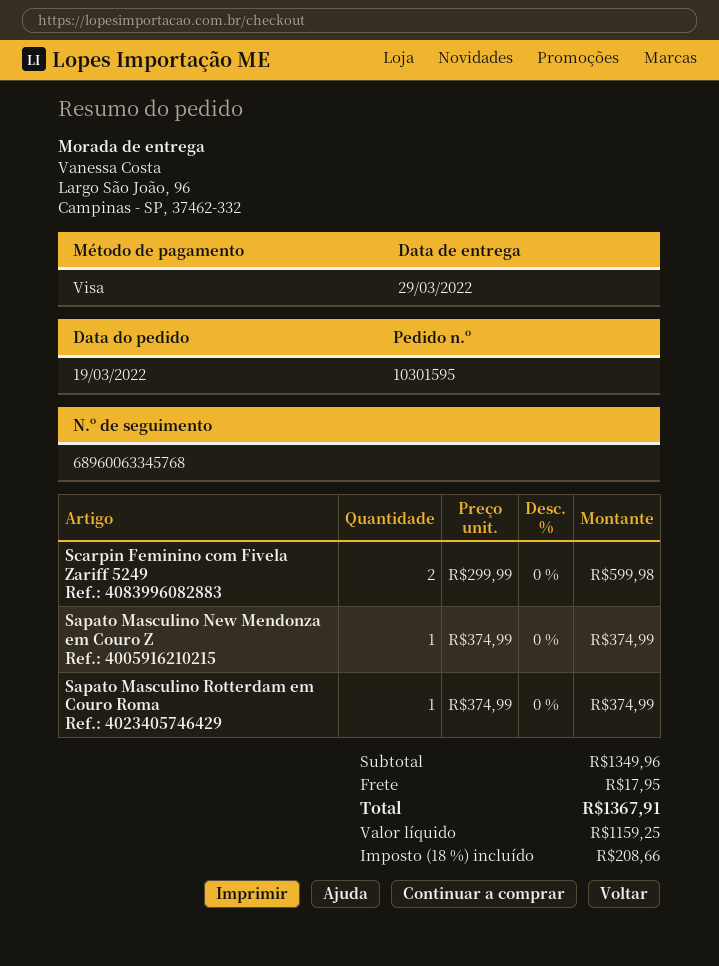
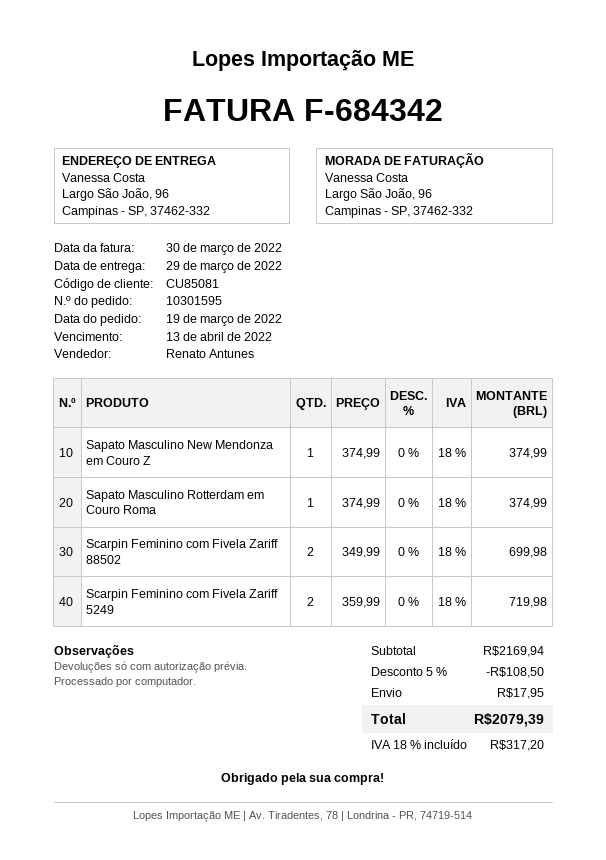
Scarpin Feminino com Fivela Zariff 5249: 2 x 299.99 = 599.98 -> 2 x 359.99 = 719.98
Scarpin Feminino com Fivela Zariff 88502: none -> 2 x 349.99 = 699.98
subtotal: 1349.96 -> 2169.94
discount: none -> 5% = 108.50
tax: 18% = 208.66 -> 18% = 317.20
total: 1367.91 -> 2079.39

